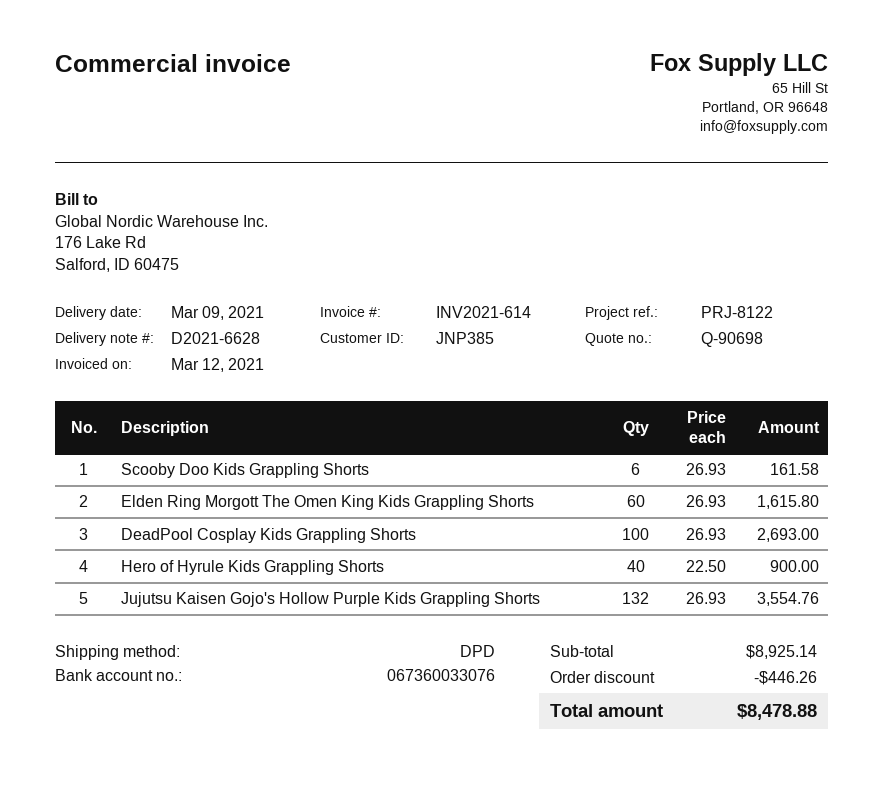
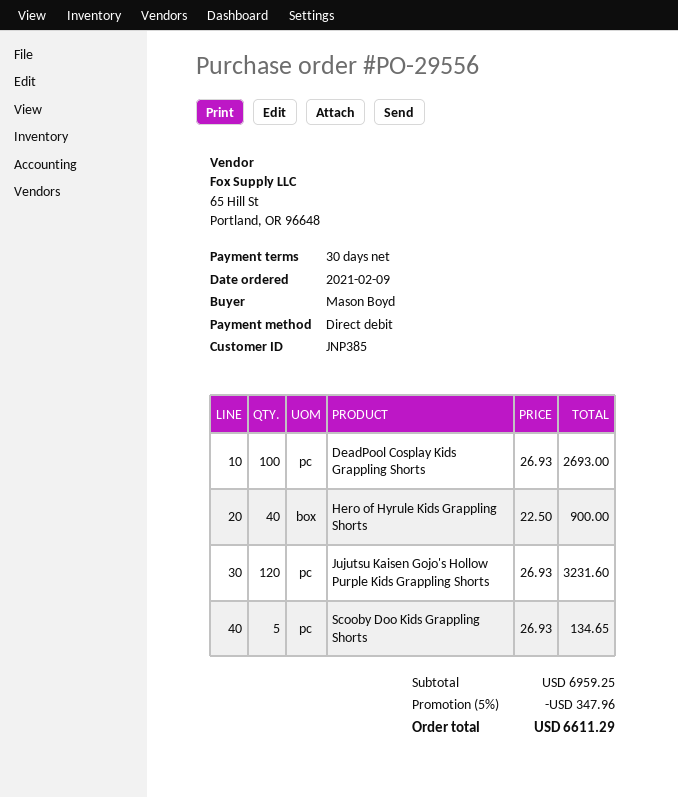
Scooby Doo Kids Grappling Shorts: 6 x 26.93 = 161.58 -> 5 x 26.93 = 134.65
Elden Ring Morgott The Omen King Kids Grappling Shorts: 60 x 26.93 = 1615.80 -> none
Jujutsu Kaisen Gojo's Hollow Purple Kids Grappling Shorts: 132 x 26.93 = 3554.76 -> 120 x 26.93 = 3231.60
subtotal: 8925.14 -> 6959.25
discount: 446.26 -> 347.96
total: 8478.88 -> 6611.29

